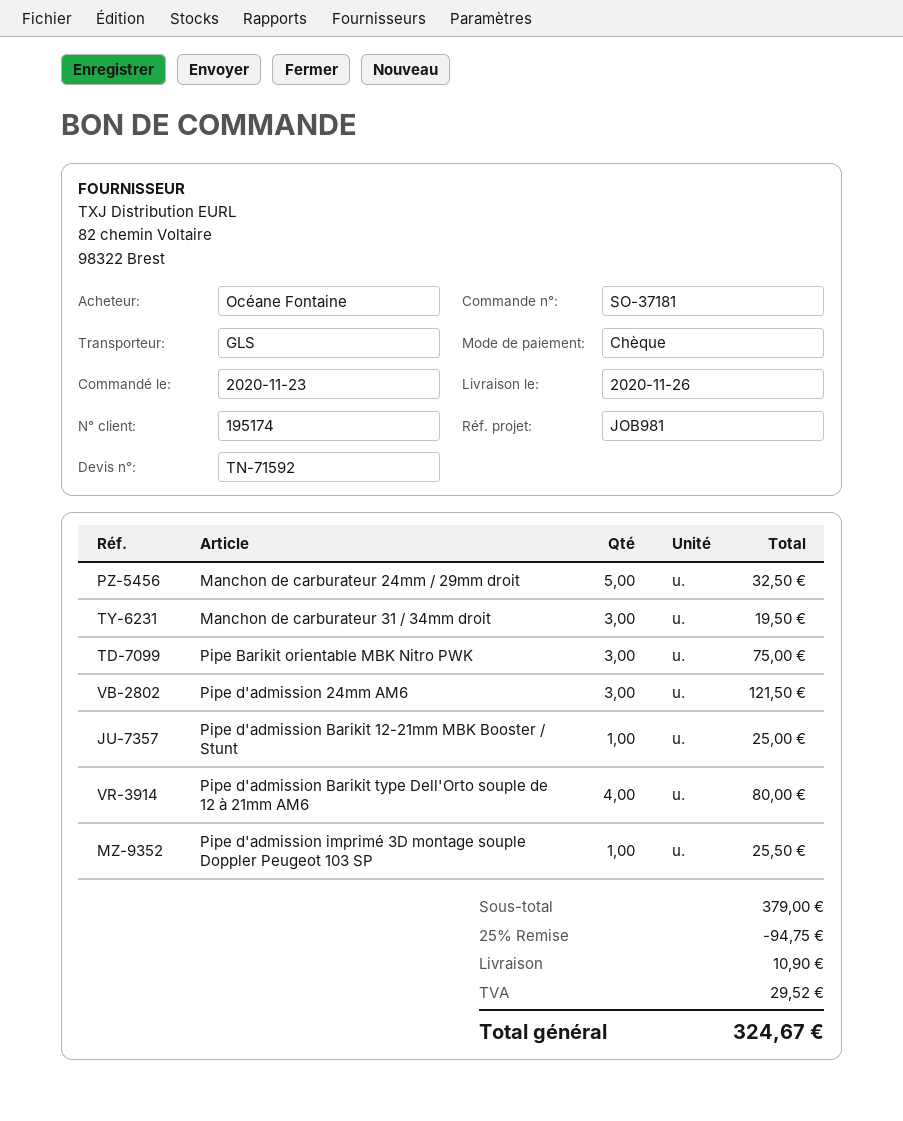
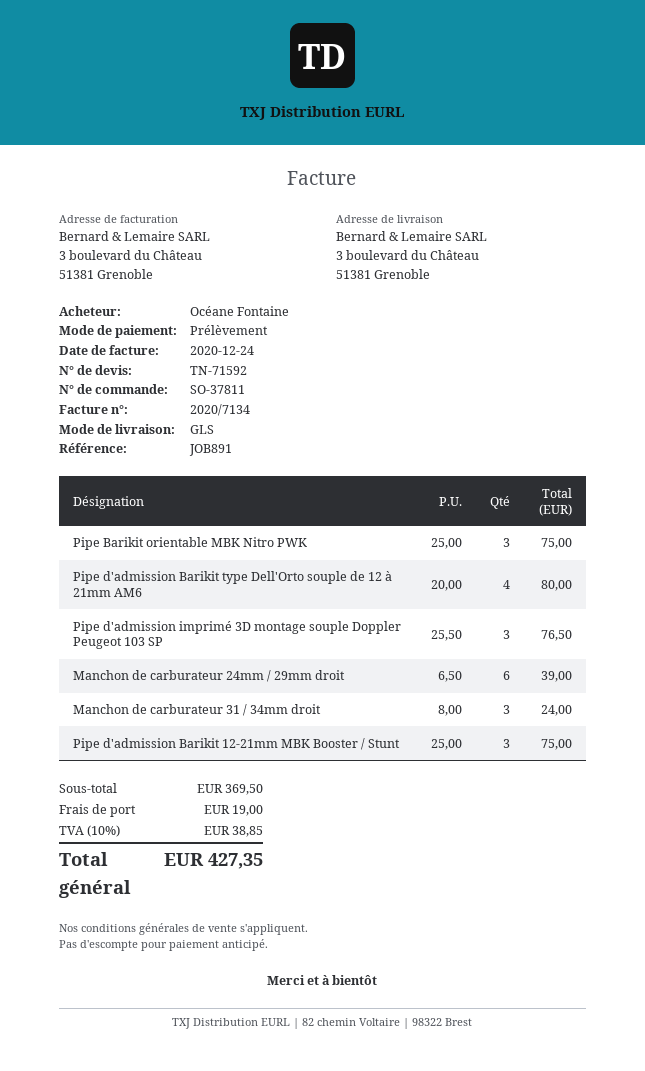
order number: SO-37181 -> SO-37811
reference: JOB981 -> JOB891
payment method: cheque -> direct debit
Manchon de carburateur 24mm / 29mm droit: 5 for 32.50 -> 6 for 39.00
Manchon de carburateur 31 / 34mm droit: 3 for 19.50 -> 3 for 24.00
Pipe d'admission 24mm AM6: 3 for 121.50 -> none
Pipe d'admission Barikit 12-21mm MBK Booster / Stunt: 1 for 25.00 -> 3 for 75.00
Pipe d'admission imprimé 3D montage souple Doppler Peugeot 103 SP: 1 for 25.50 -> 3 for 76.50
subtotal: 379.00 -> 369.50
discount: 25% = 94.75 -> none
shipping: 10.90 -> 19.00
tax: 29.52 -> 38.85
total: 324.67 -> 427.35

